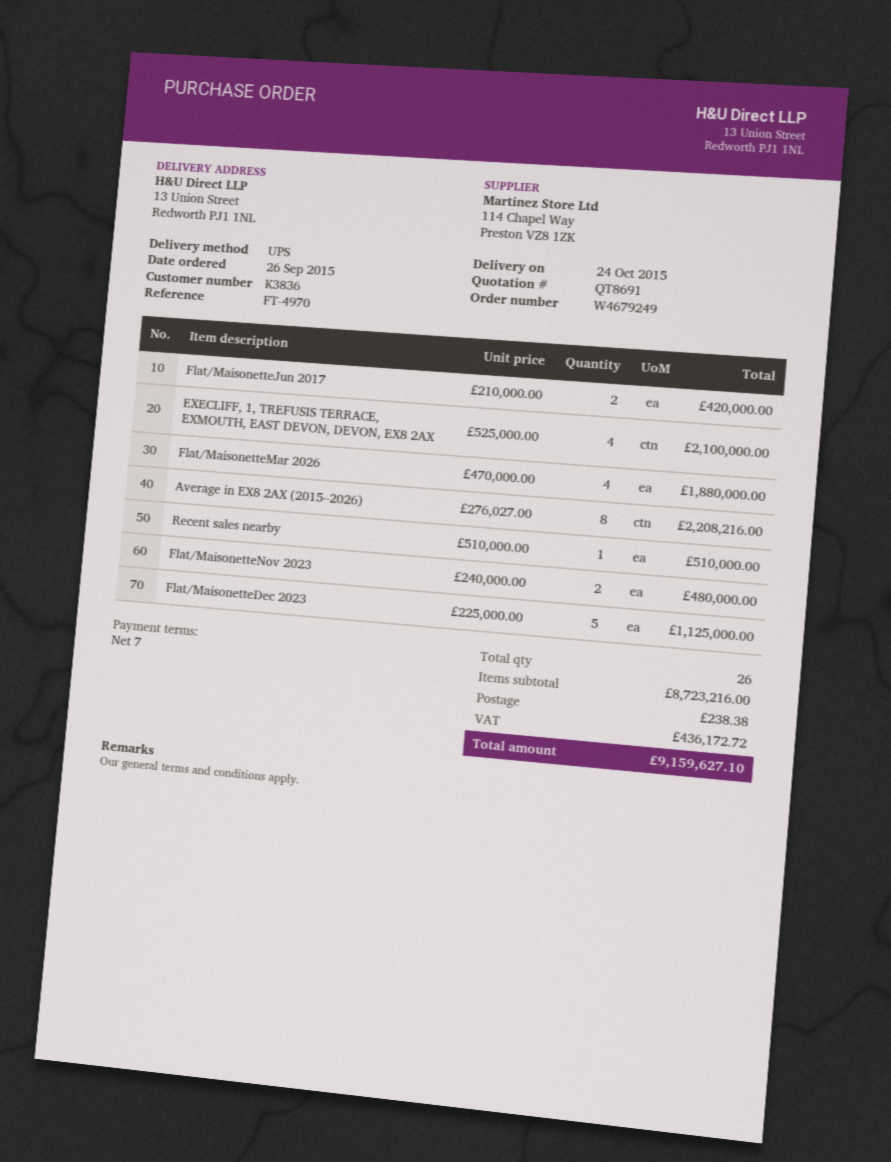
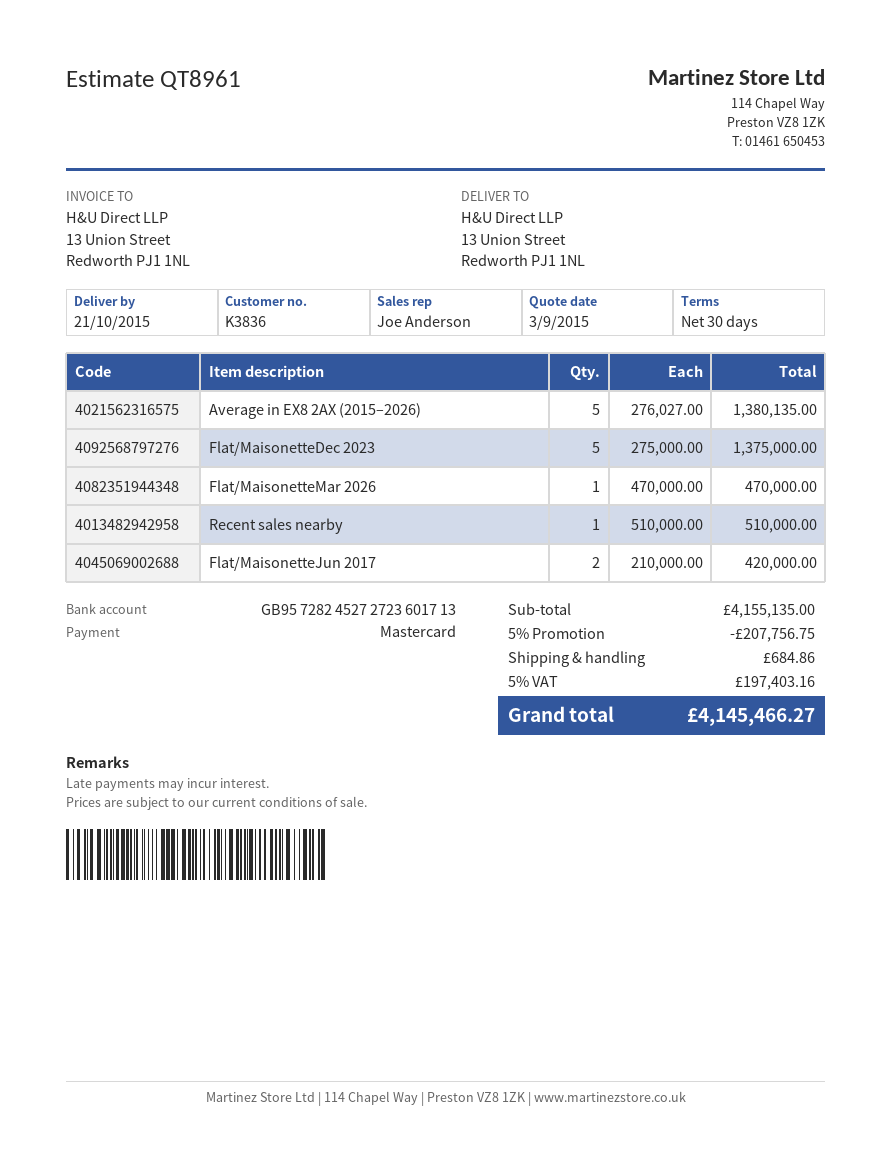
quote number: QT8691 -> QT8961
delivery date: 2015-10-24 -> 2015-10-21
payment terms: 7 days -> 30 days
EXECLIFF, 1, TREFUSIS TERRACE, EXMOUTH, EAST DEVON, DEVON, EX8 2AX: 4 x 525000.00 = 2100000.00 -> none
Flat/MaisonetteMar 2026: 4 x 470000.00 = 1880000.00 -> 1 x 470000.00 = 470000.00
Average in EX8 2AX (2015–2026): 8 x 276027.00 = 2208216.00 -> 5 x 276027.00 = 1380135.00
Flat/MaisonetteNov 2023: 2 x 240000.00 = 480000.00 -> none
Flat/MaisonetteDec 2023: 5 x 225000.00 = 1125000.00 -> 5 x 275000.00 = 1375000.00
subtotal: 8723216.00 -> 4155135.00
discount: none -> 5% = 207756.75
shipping: 238.38 -> 684.86
tax: 436172.72 -> 197403.16
total: 9159627.10 -> 4145466.27

